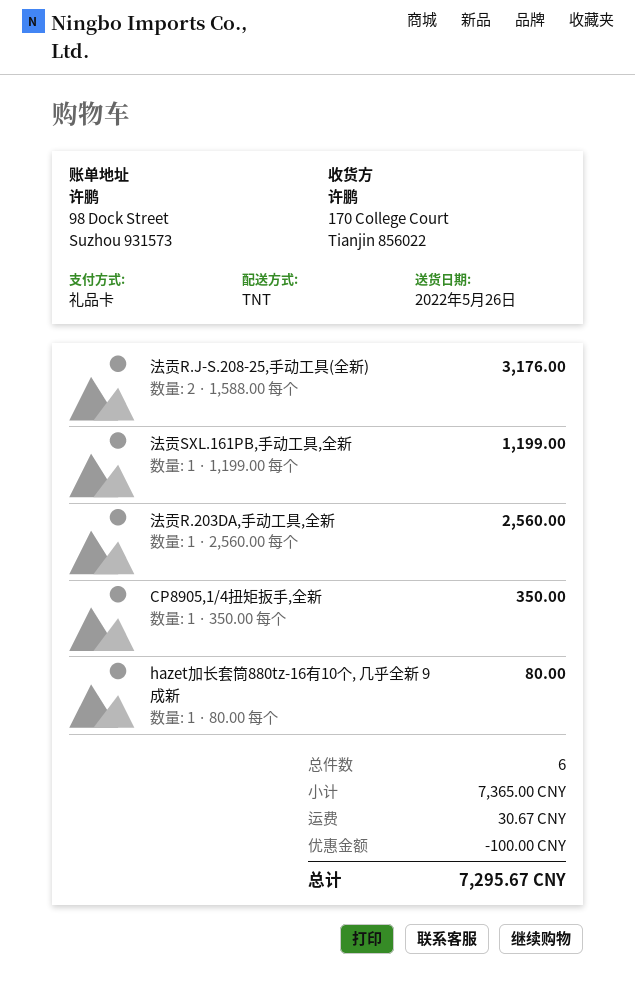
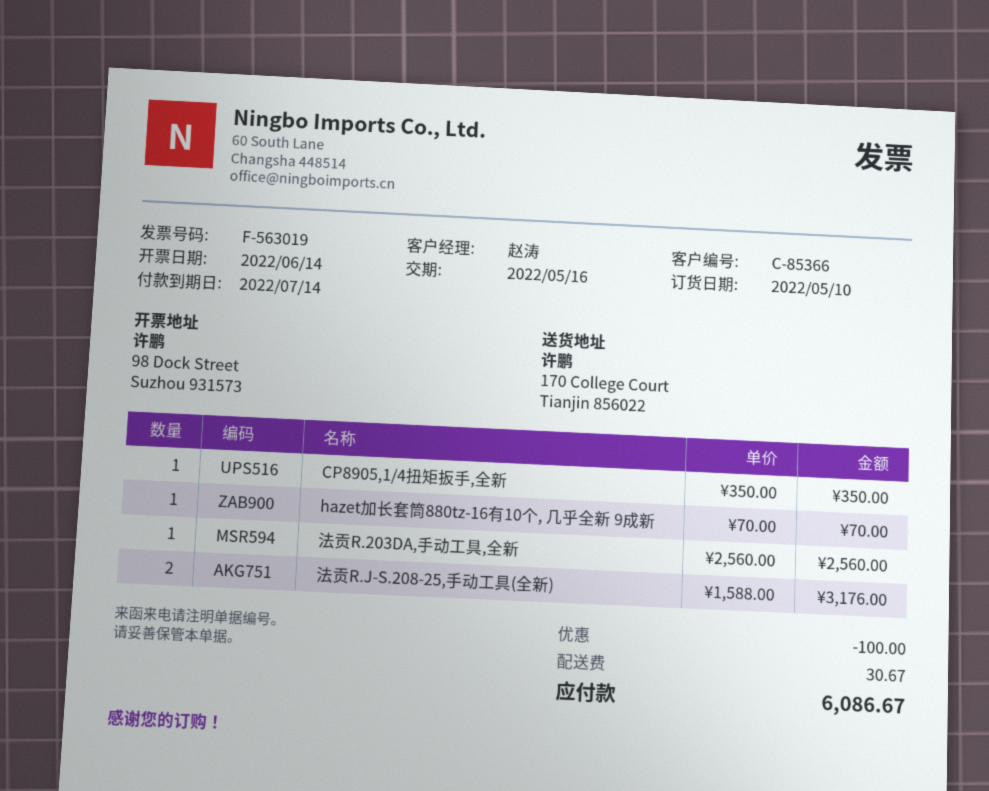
delivery date: 2022-05-26 -> 2022-05-16
法贡SXL.161PB,手动工具,全新: 1 x 1199.00 = 1199.00 -> none
hazet加长套筒880tz-16有10个, 几乎全新 9成新: 1 x 80.00 = 80.00 -> 1 x 70.00 = 70.00
total: 7295.67 -> 6086.67

